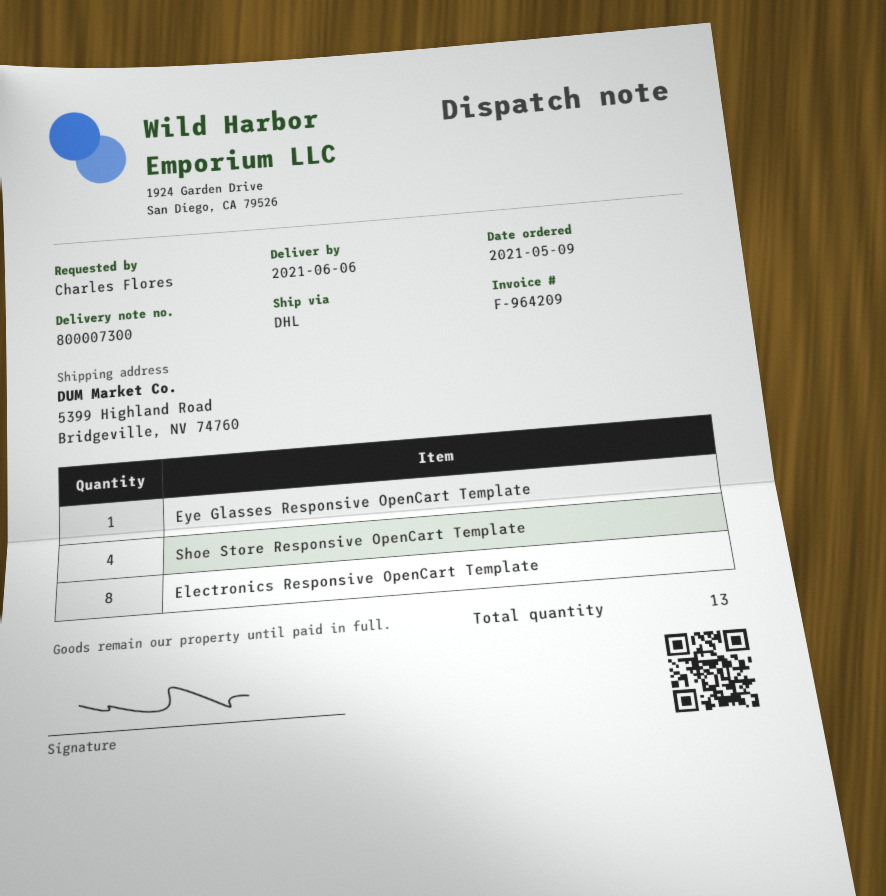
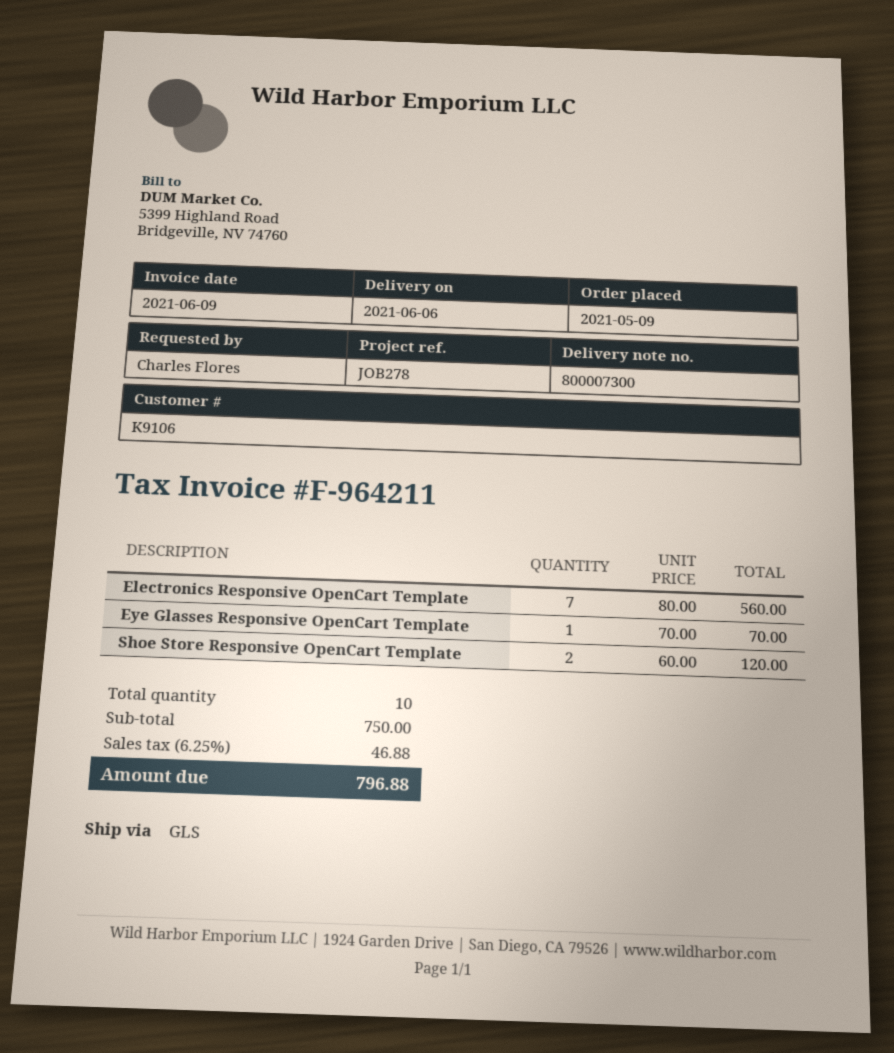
invoice number: F-964209 -> F-964211
shipping method: DHL -> GLS
Shoe Store Responsive OpenCart Template: 4 -> 2
Electronics Responsive OpenCart Template: 8 -> 7
total quantity: 13 -> 10

